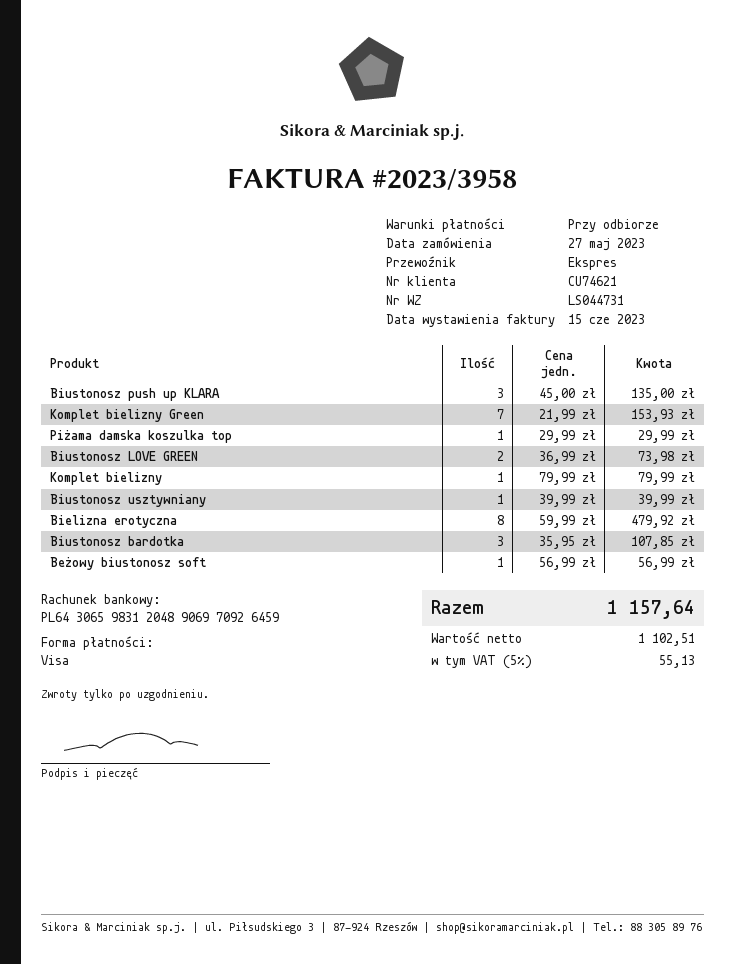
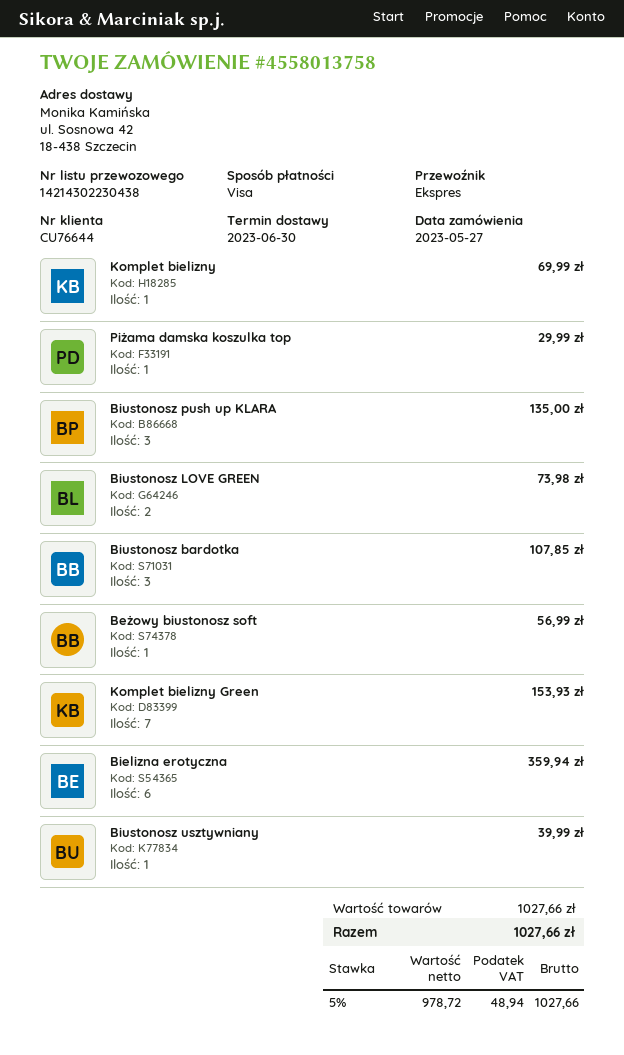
customer number: CU74621 -> CU76644
Komplet bielizny: 1 for 79.99 -> 1 for 69.99
Bielizna erotyczna: 8 for 479.92 -> 6 for 359.94
net: 1102.51 -> 978.72
tax: 5% = 55.13 -> 5% = 48.94
total: 1157.64 -> 1027.66

